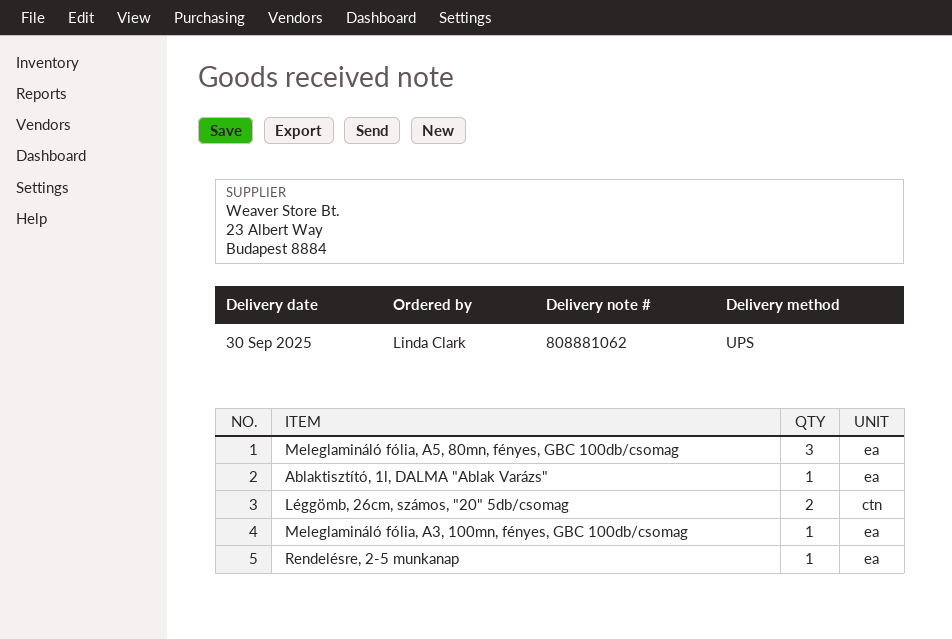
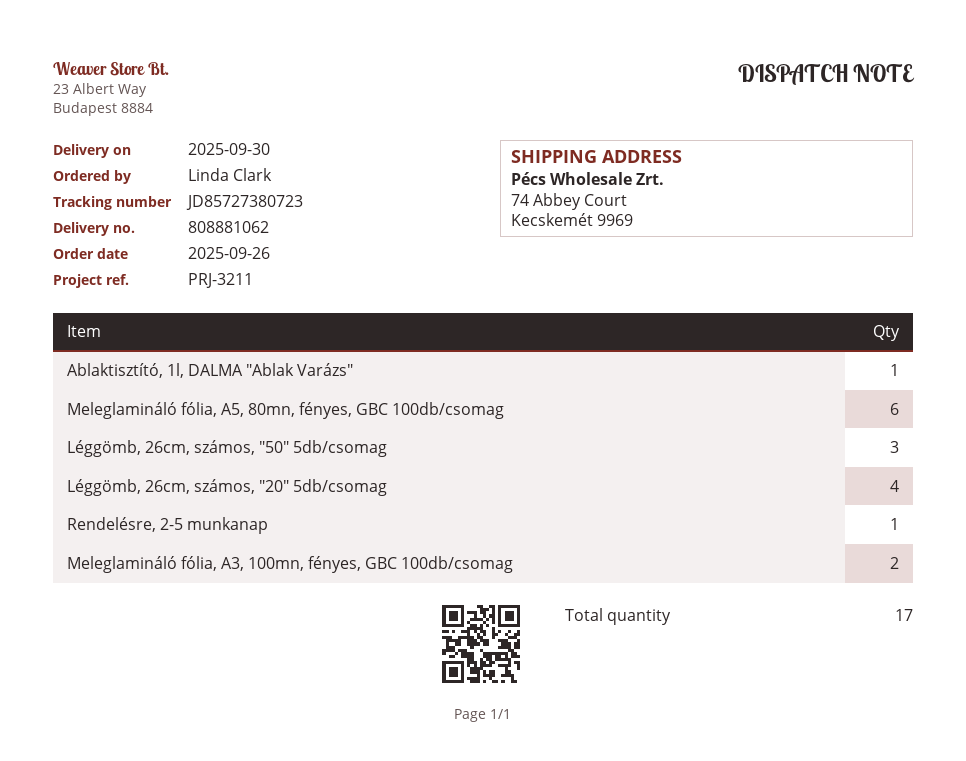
Meleglamináló fólia, A5, 80mn, fényes, GBC 100db/csomag: 3 -> 6
Léggömb, 26cm, számos, "20" 5db/csomag: 2 -> 4
Meleglamináló fólia, A3, 100mn, fényes, GBC 100db/csomag: 1 -> 2
Léggömb, 26cm, számos, "50" 5db/csomag: none -> 3

